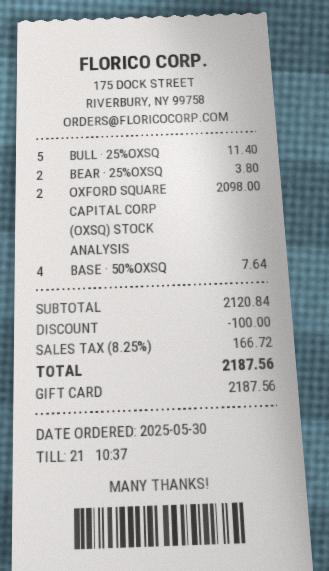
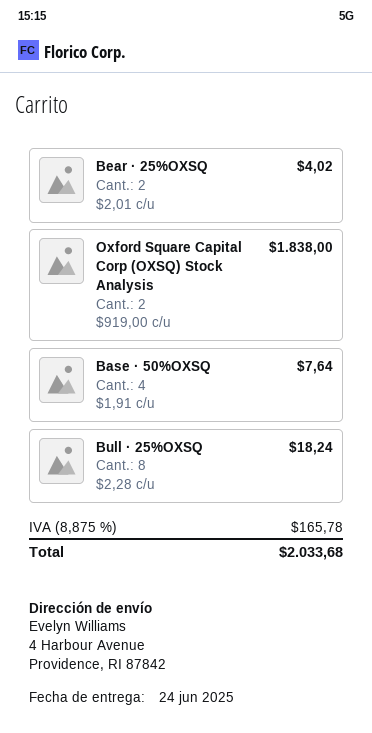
BULL · 25%OXSQ: 5 for 11.40 -> 8 for 18.24
BEAR · 25%OXSQ: 2 for 3.80 -> 2 for 4.02
OXFORD SQUARE CAPITAL CORP (OXSQ) STOCK ANALYSIS: 2 for 2098.00 -> 2 for 1838.00
discount: 100.00 -> none
tax: 8.25% = 166.72 -> 8.875% = 165.78
total: 2187.56 -> 2033.68

